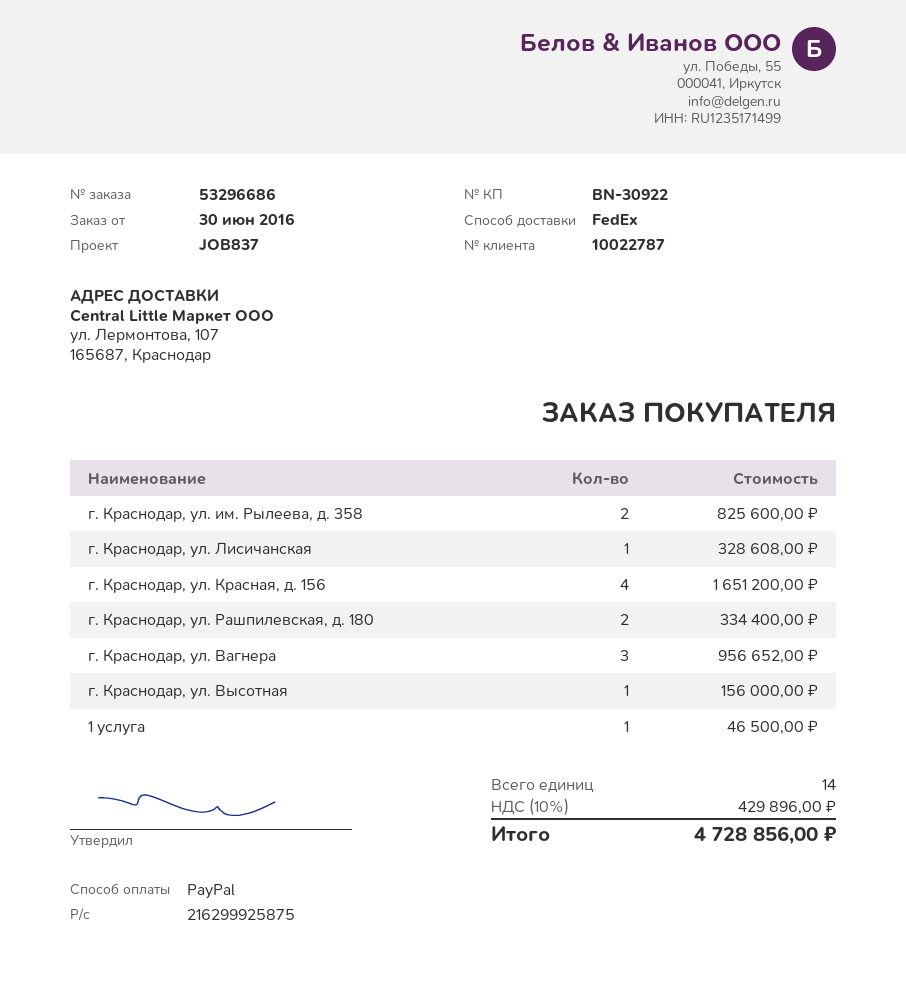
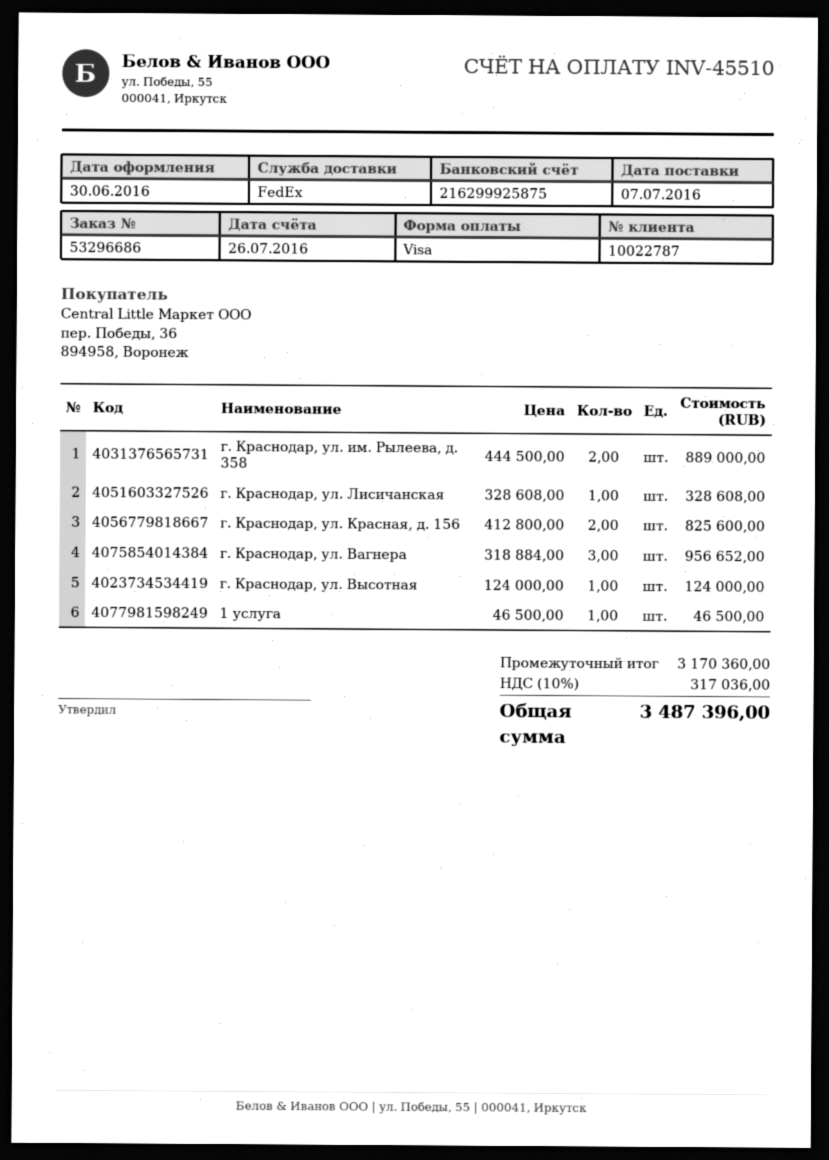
payment method: PayPal -> Visa
г. Краснодар, ул. им. Рылеева, д. 358: 2 for 825600.00 -> 2 for 889000.00
г. Краснодар, ул. Красная, д. 156: 4 for 1651200.00 -> 2 for 825600.00
г. Краснодар, ул. Рашпилевская, д. 180: 2 for 334400.00 -> none
г. Краснодар, ул. Высотная: 1 for 156000.00 -> 1 for 124000.00
tax: 10% = 429896.00 -> 10% = 317036.00
total: 4728856.00 -> 3487396.00

